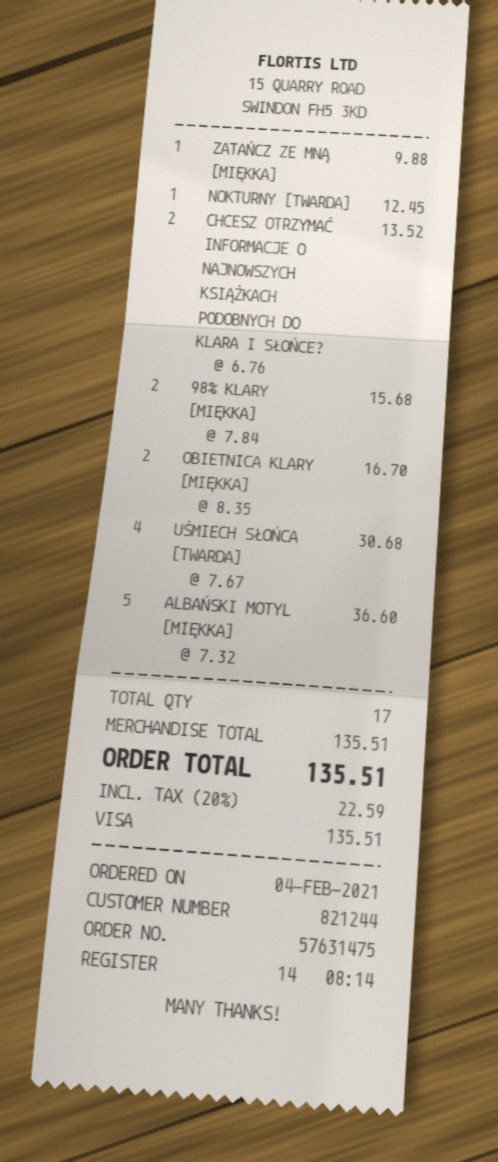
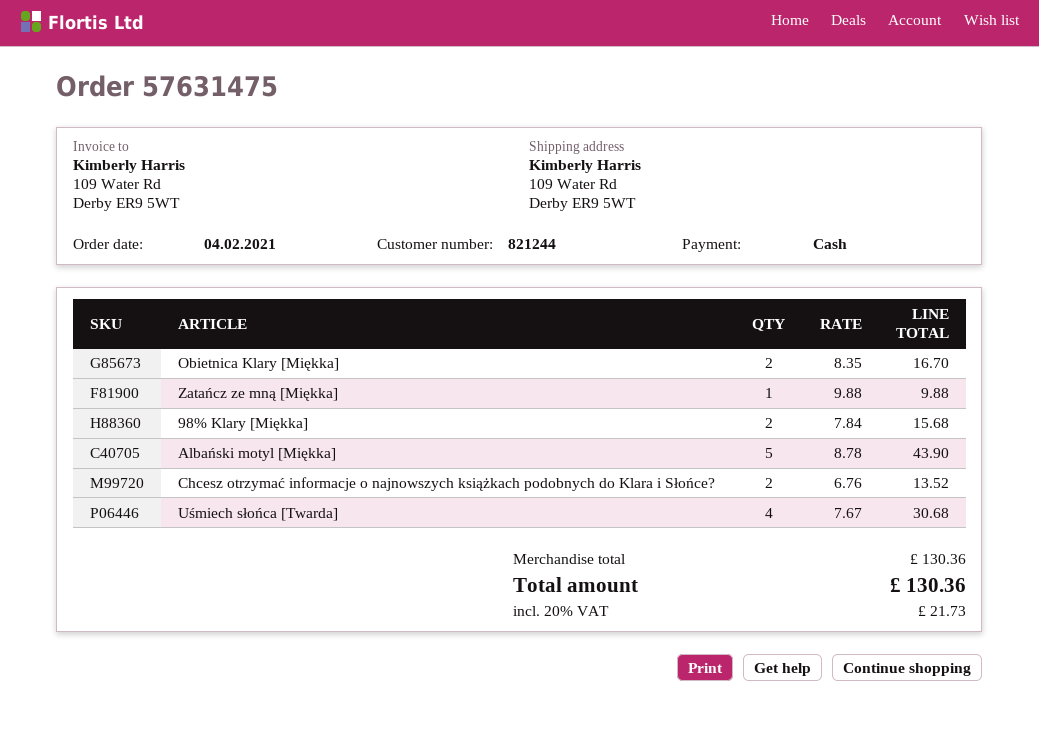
payment method: Visa -> cash
NOKTURNY [TWARDA]: 1 x 12.45 = 12.45 -> none
ALBAŃSKI MOTYL [MIĘKKA]: 5 x 7.32 = 36.60 -> 5 x 8.78 = 43.90
subtotal: 135.51 -> 130.36
tax: 20% = 22.59 -> 20% = 21.73
total: 135.51 -> 130.36

